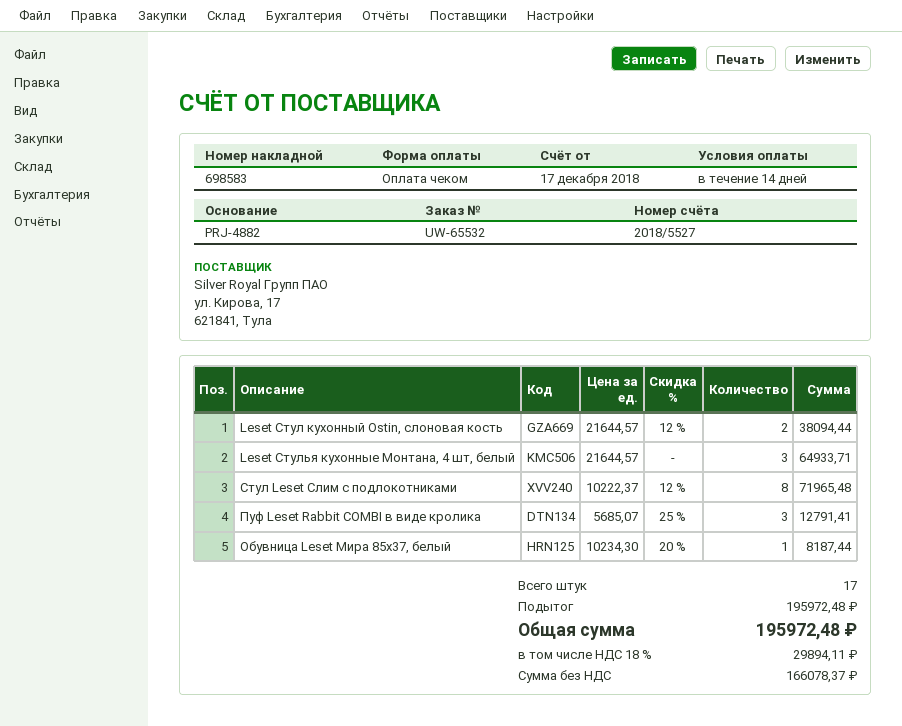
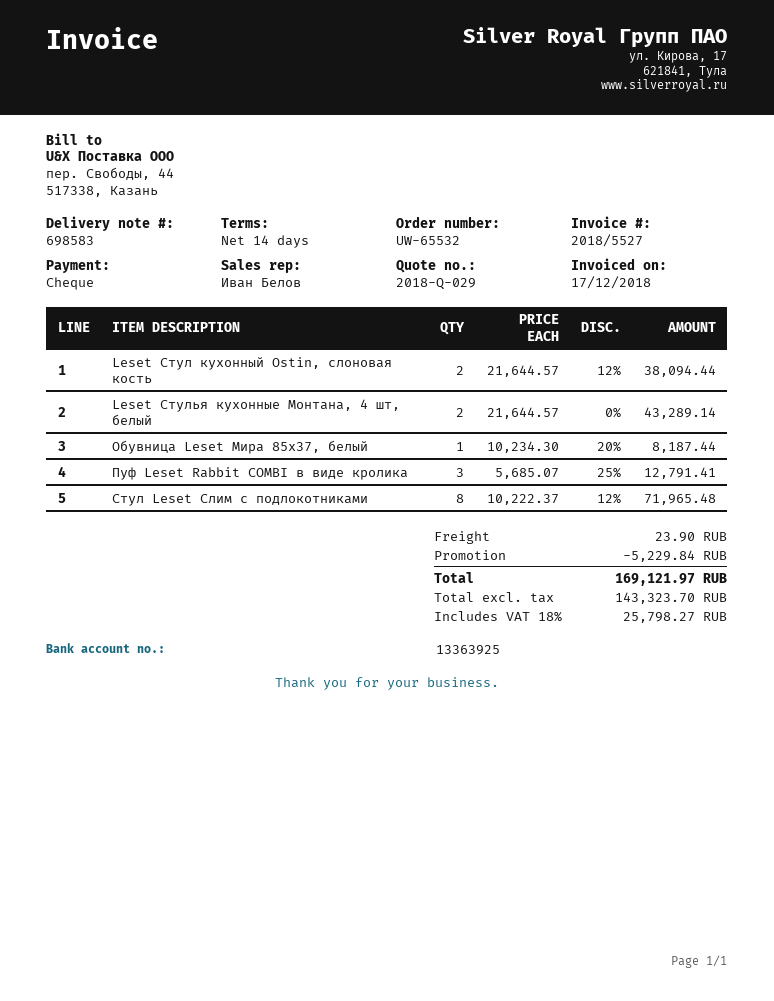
Leset Стулья кухонные Монтана, 4 шт, белый: 3 x 21644.57 = 64933.71 -> 2 x 21644.57 = 43289.14
discount: none -> 5229.84
shipping: none -> 23.90
net: 166078.37 -> 143323.70
tax: 18% = 29894.11 -> 18% = 25798.27
total: 195972.48 -> 169121.97

